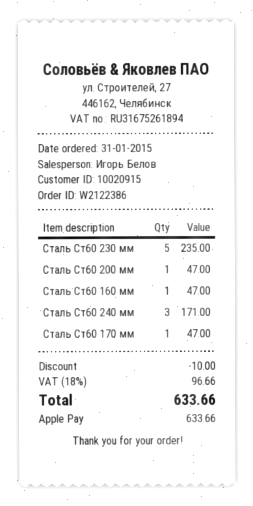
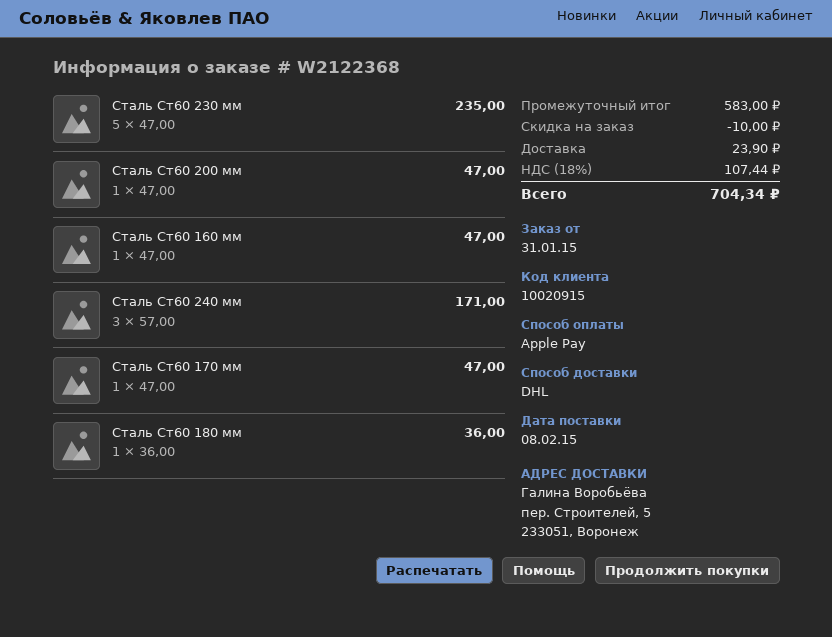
order number: W2122386 -> W2122368
Сталь Ст60 180 мм: none -> 1 for 36.00
shipping: none -> 23.90
tax: 18% = 96.66 -> 18% = 107.44
total: 633.66 -> 704.34

